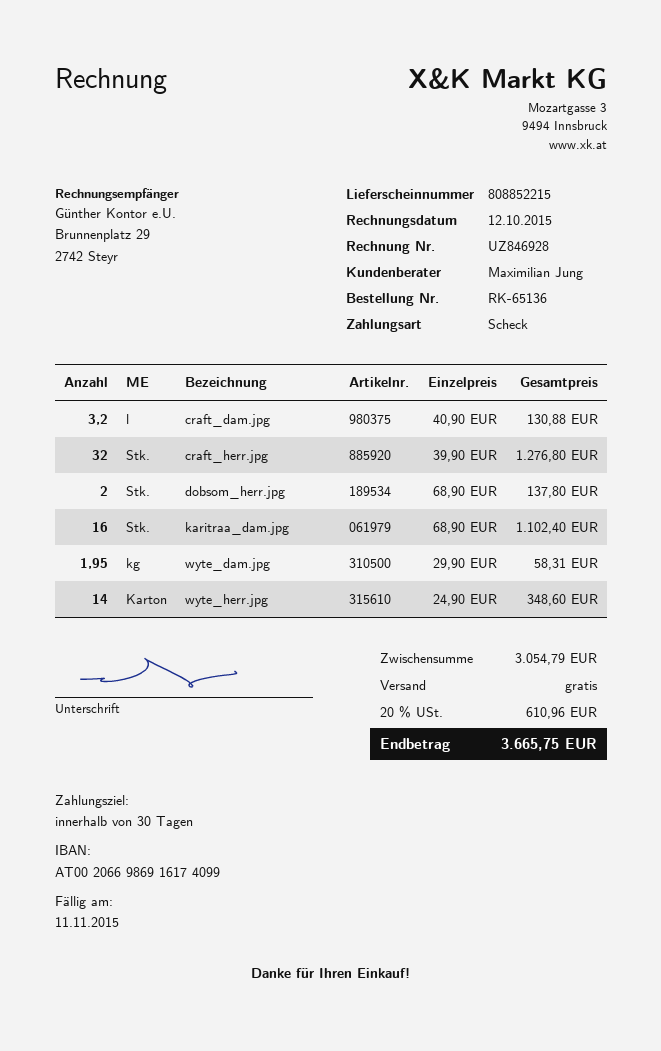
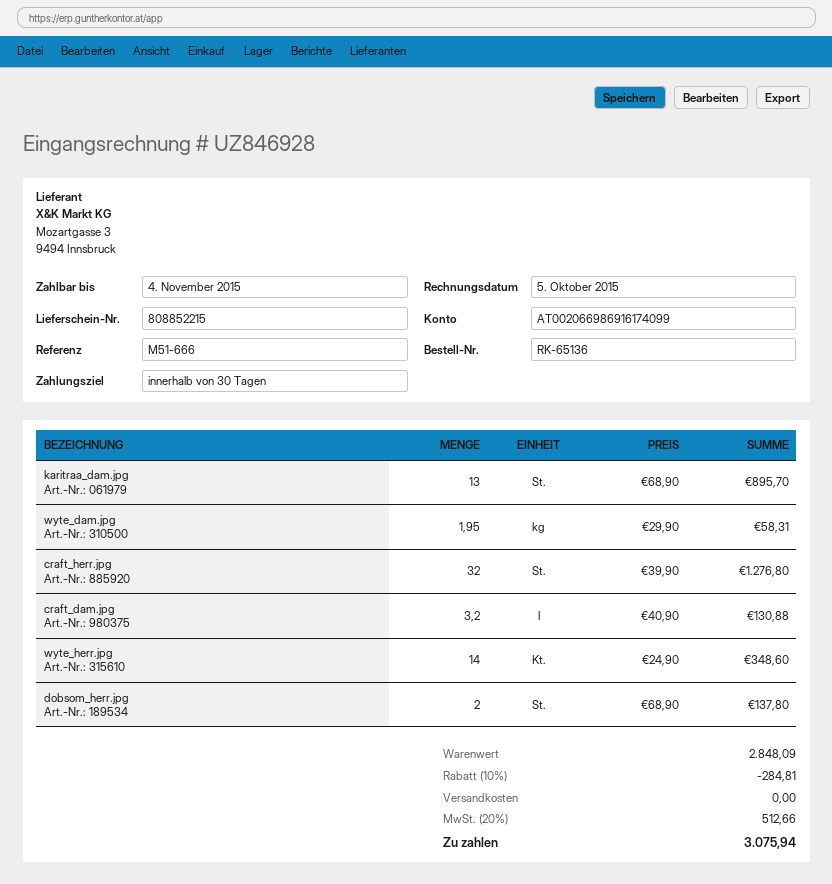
invoice date: 2015-10-12 -> 2015-10-05
due date: 2015-11-11 -> 2015-11-04
karitraa_dam.jpg: 16 x 68.90 = 1102.40 -> 13 x 68.90 = 895.70
subtotal: 3054.79 -> 2848.09
discount: none -> 10% = 284.81
tax: 20% = 610.96 -> 20% = 512.66
total: 3665.75 -> 3075.94

